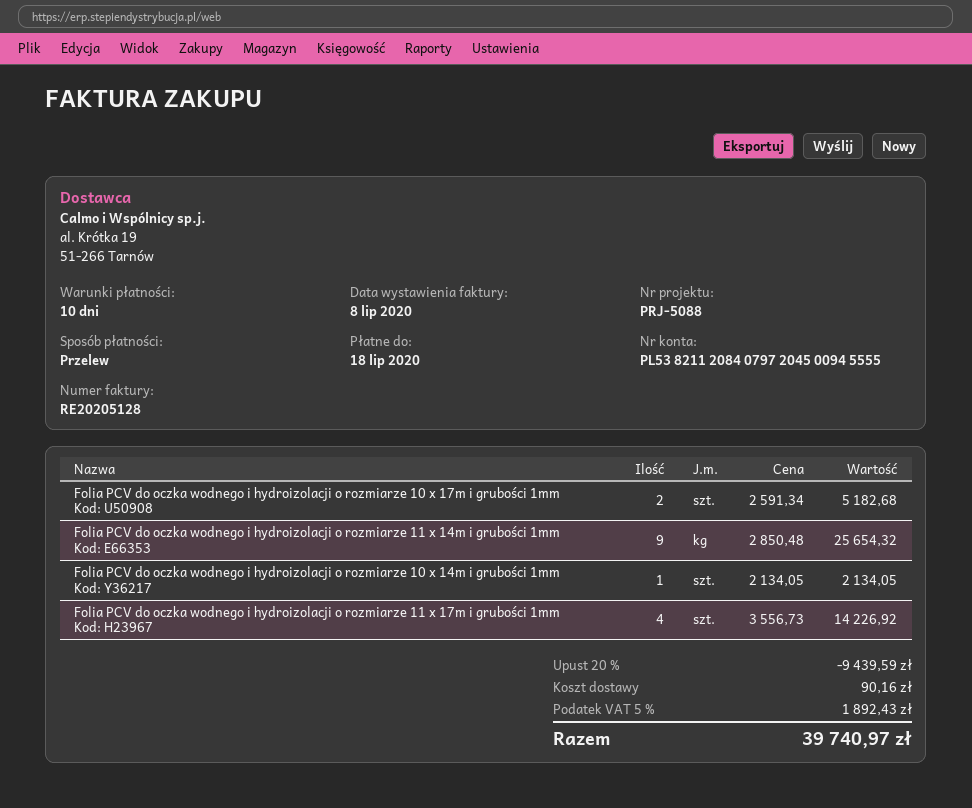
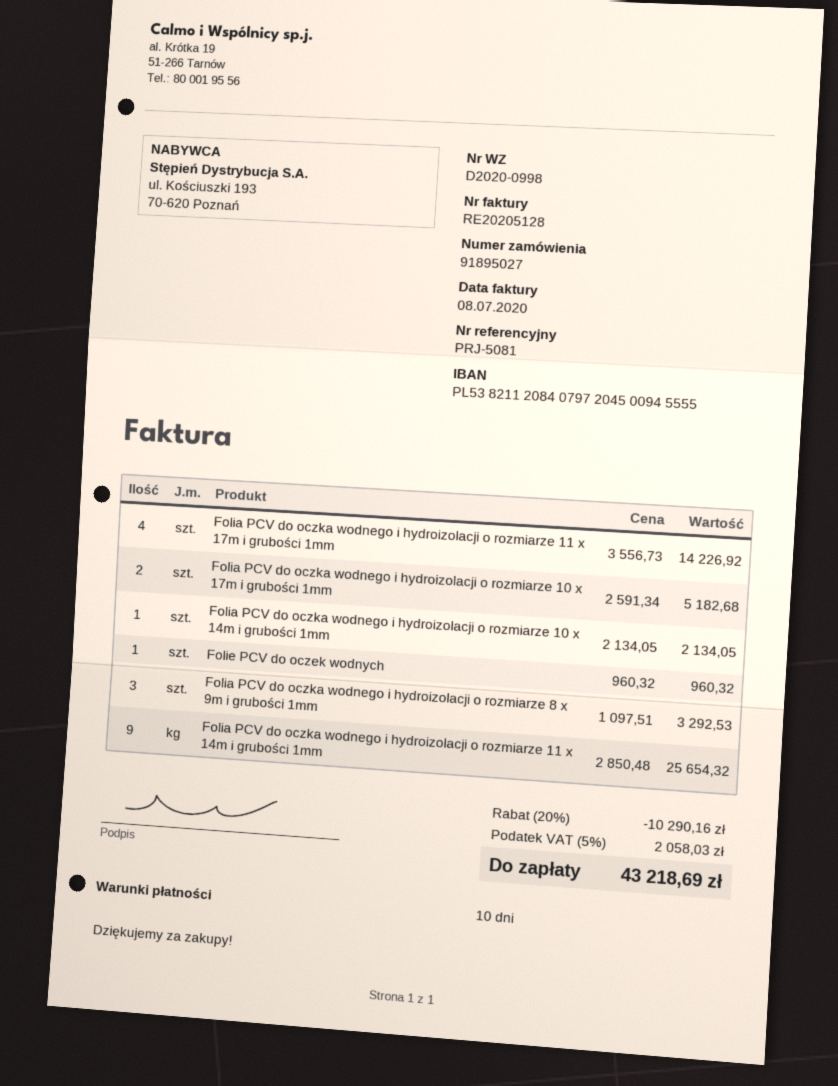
reference: PRJ-5088 -> PRJ-5081
Folie PCV do oczek wodnych: none -> 1 x 960.32 = 960.32
Folia PCV do oczka wodnego i hydroizolacji o rozmiarze 8 x 9m i grubości 1mm: none -> 3 x 1097.51 = 3292.53
discount: 20% = 9439.59 -> 20% = 10290.16
shipping: 90.16 -> none
tax: 5% = 1892.43 -> 5% = 2058.03
total: 39740.97 -> 43218.69

